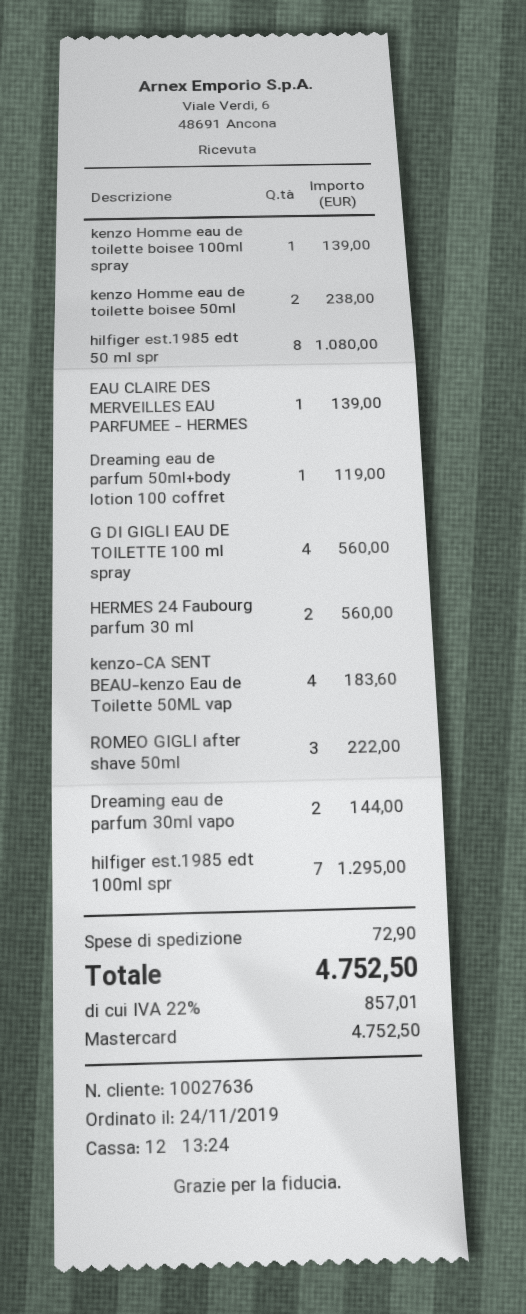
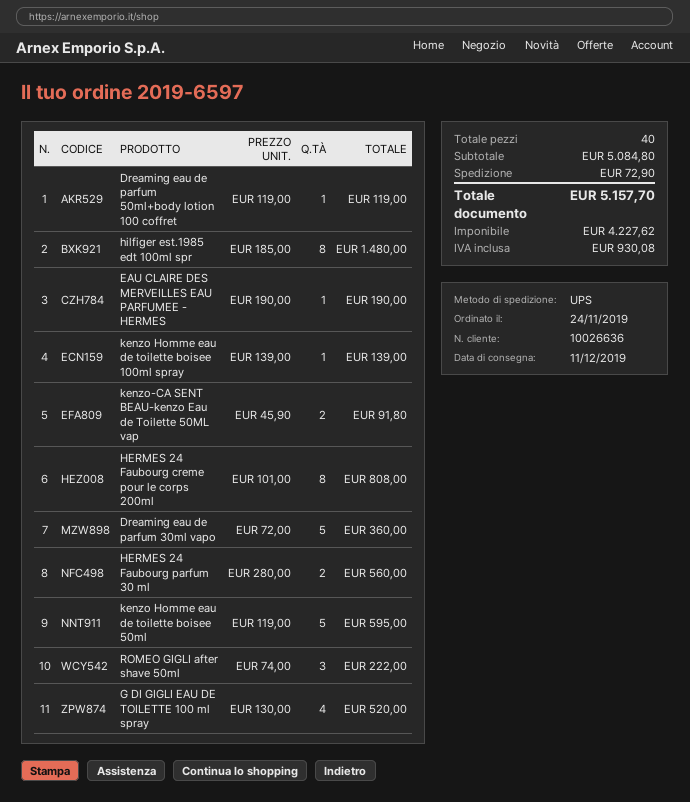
customer number: 10027636 -> 10026636
kenzo Homme eau de toilette boisee 50ml: 2 for 238.00 -> 5 for 595.00
hilfiger est.1985 edt 50 ml spr: 8 for 1080.00 -> none
EAU CLAIRE DES MERVEILLES EAU PARFUMEE - HERMES: 1 for 139.00 -> 1 for 190.00
G DI GIGLI EAU DE TOILETTE 100 ml spray: 4 for 560.00 -> 4 for 520.00
kenzo-CA SENT BEAU-kenzo Eau de Toilette 50ML vap: 4 for 183.60 -> 2 for 91.80
Dreaming eau de parfum 30ml vapo: 2 for 144.00 -> 5 for 360.00
hilfiger est.1985 edt 100ml spr: 7 for 1295.00 -> 8 for 1480.00
HERMES 24 Faubourg creme pour le corps 200ml: none -> 8 for 808.00
tax: 857.01 -> 930.08
total: 4752.50 -> 5157.70

